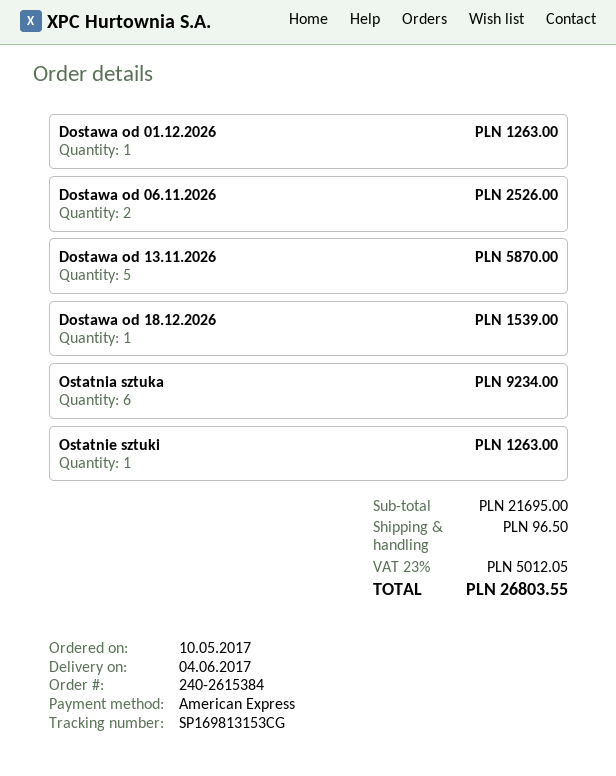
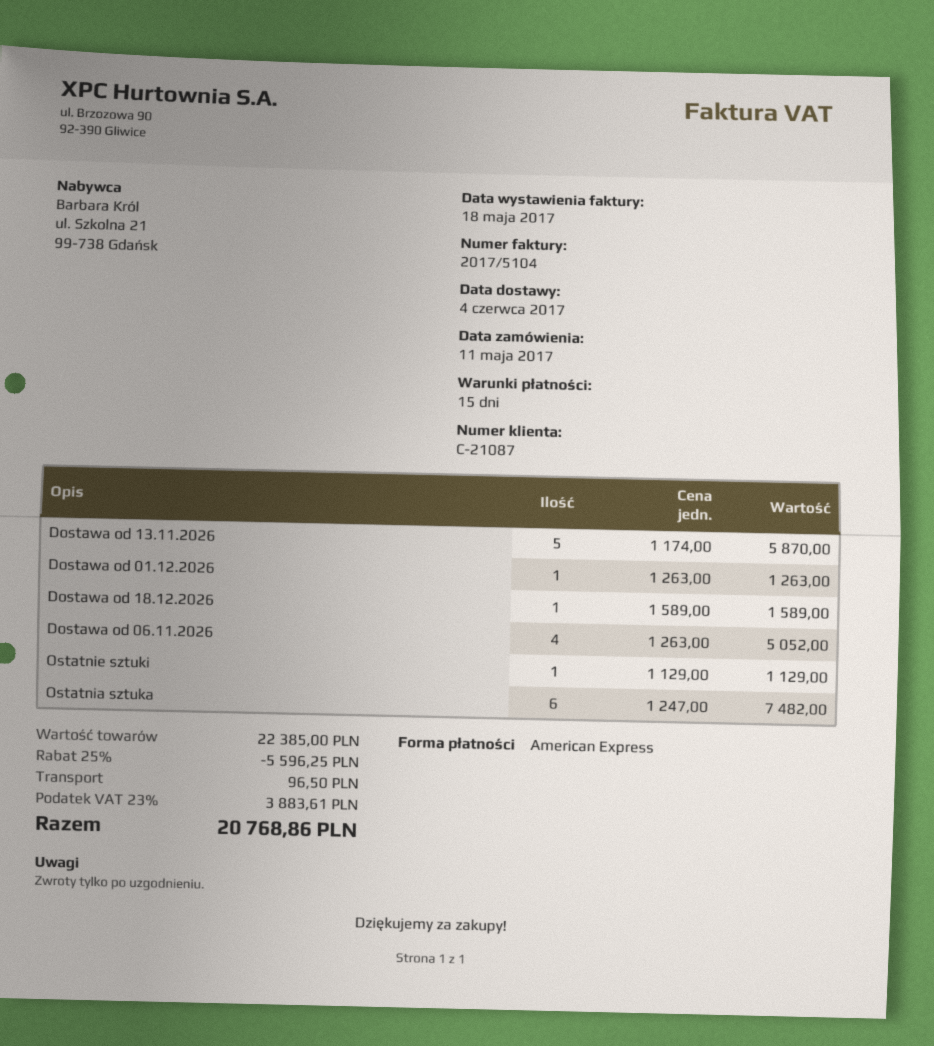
order date: 2017-05-10 -> 2017-05-11
Dostawa od 06.11.2026: 2 for 2526.00 -> 4 for 5052.00
Dostawa od 18.12.2026: 1 for 1539.00 -> 1 for 1589.00
Ostatnia sztuka: 6 for 9234.00 -> 6 for 7482.00
Ostatnie sztuki: 1 for 1263.00 -> 1 for 1129.00
subtotal: 21695.00 -> 22385.00
discount: none -> 25% = 5596.25
tax: 23% = 5012.05 -> 23% = 3883.61
total: 26803.55 -> 20768.86

